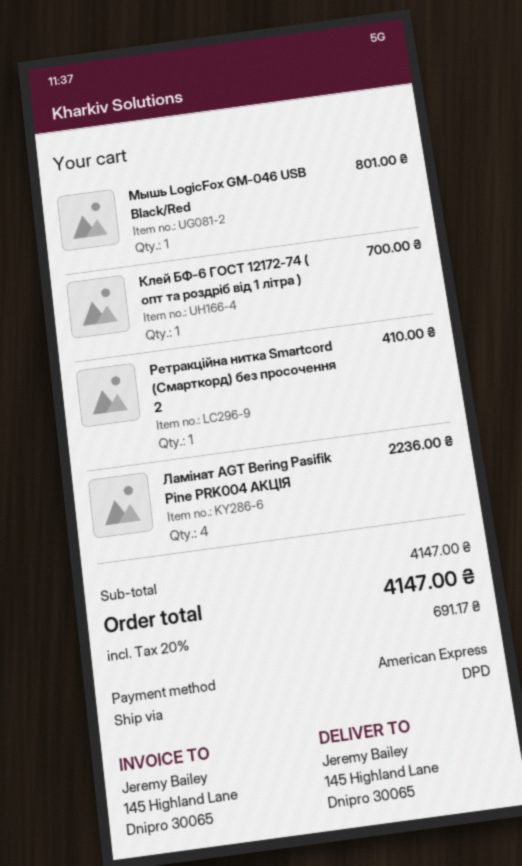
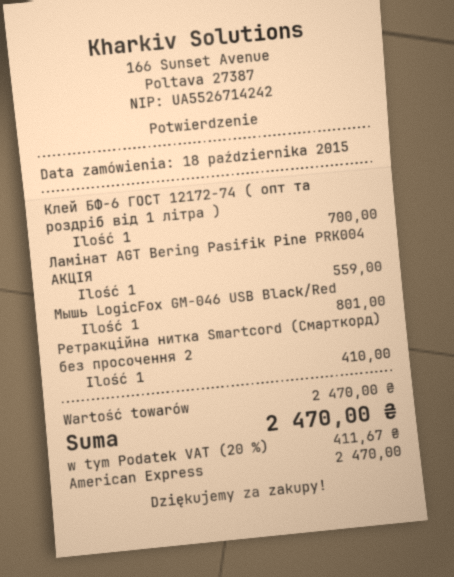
Ламінат AGT Bering Pasifik Pine PRK004 АКЦІЯ: 4 for 2236.00 -> 1 for 559.00
subtotal: 4147.00 -> 2470.00
tax: 20% = 691.17 -> 20% = 411.67
total: 4147.00 -> 2470.00

